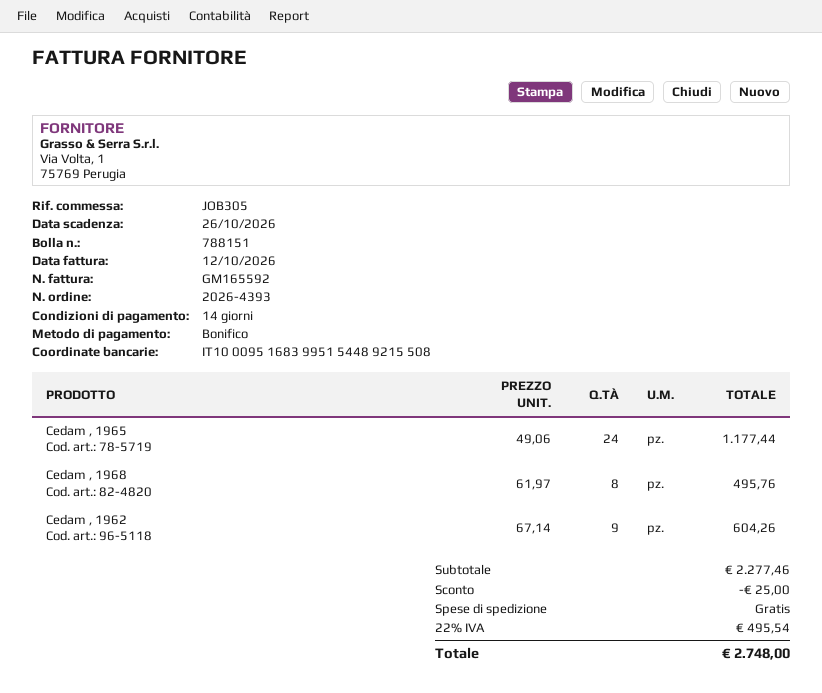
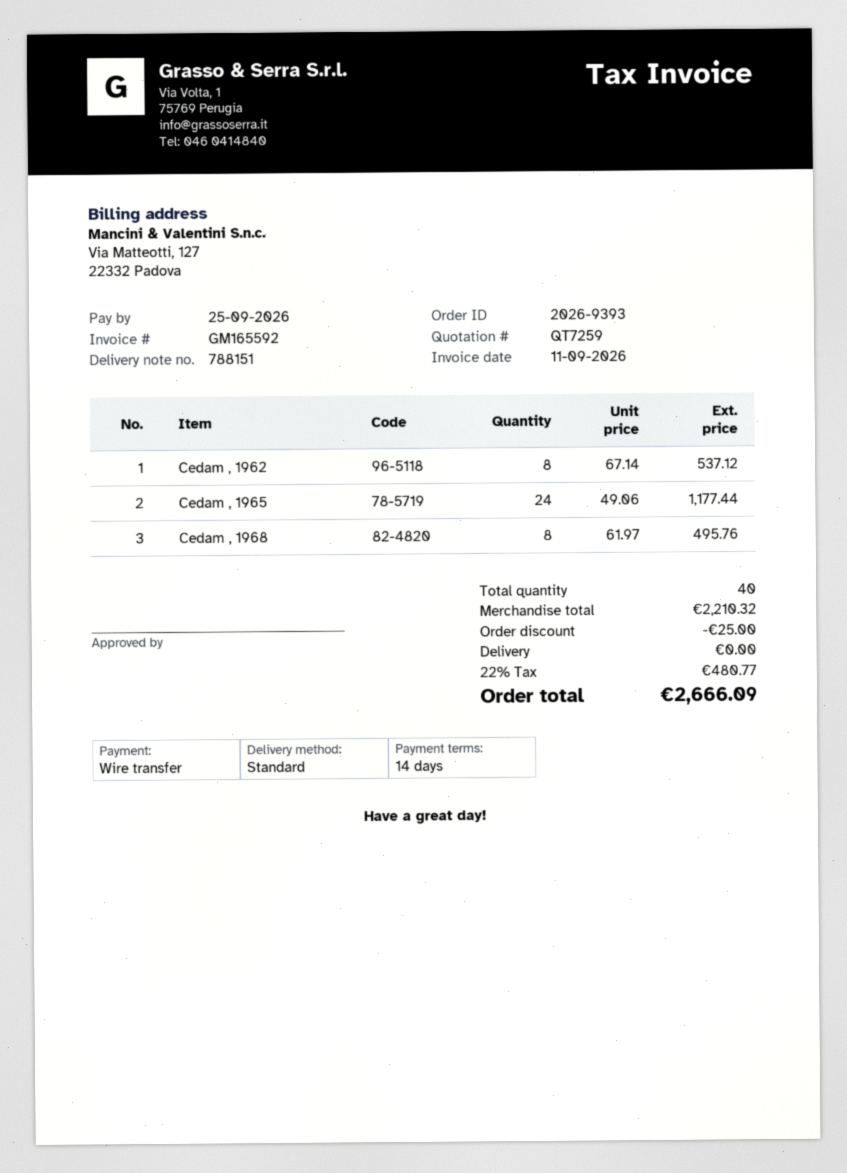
order number: 2026-4393 -> 2026-9393
invoice date: 2026-10-12 -> 2026-09-11
due date: 2026-10-26 -> 2026-09-25
Cedam , 1962: 9 x 67.14 = 604.26 -> 8 x 67.14 = 537.12
subtotal: 2277.46 -> 2210.32
tax: 22% = 495.54 -> 22% = 480.77
total: 2748.00 -> 2666.09

